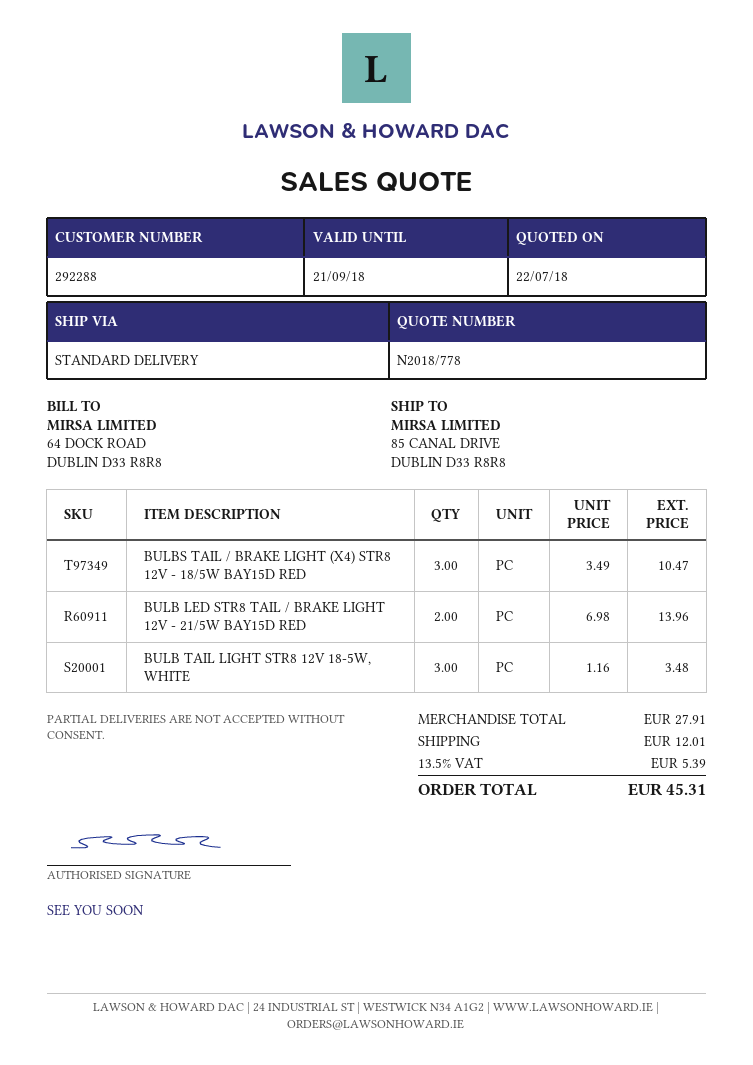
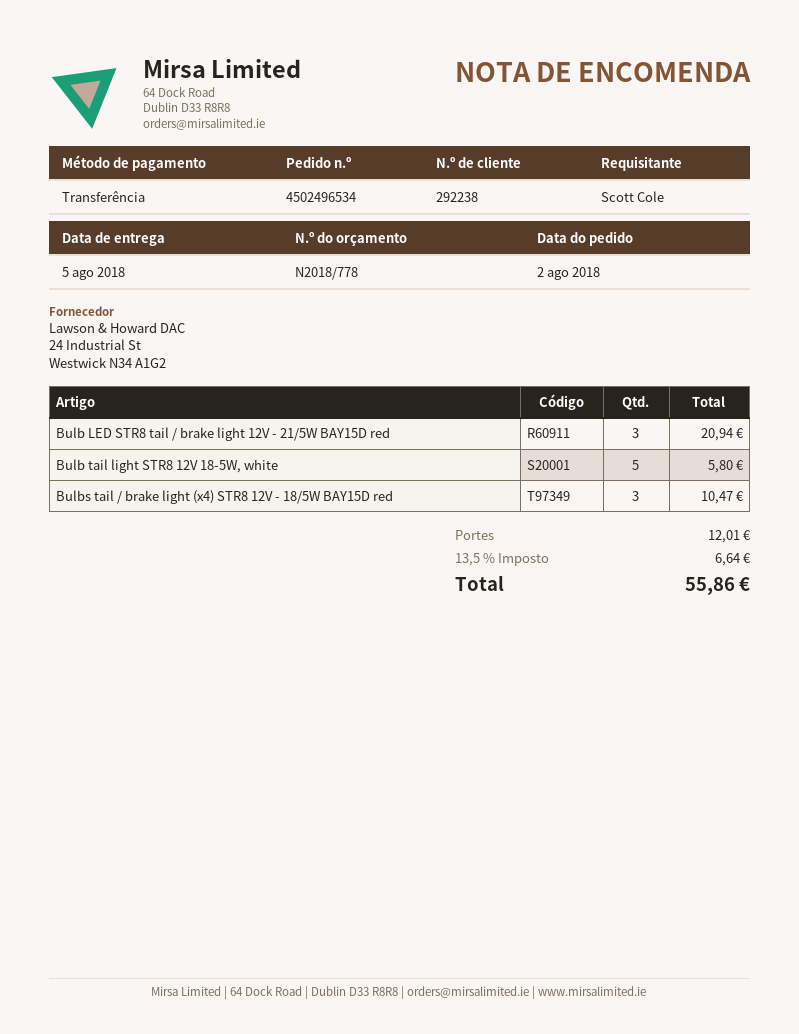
customer number: 292288 -> 292238
BULB LED STR8 TAIL / BRAKE LIGHT 12V - 21/5W BAY15D RED: 2 for 13.96 -> 3 for 20.94
BULB TAIL LIGHT STR8 12V 18-5W, WHITE: 3 for 3.48 -> 5 for 5.80
tax: 13.5% = 5.39 -> 13.5% = 6.64
total: 45.31 -> 55.86

